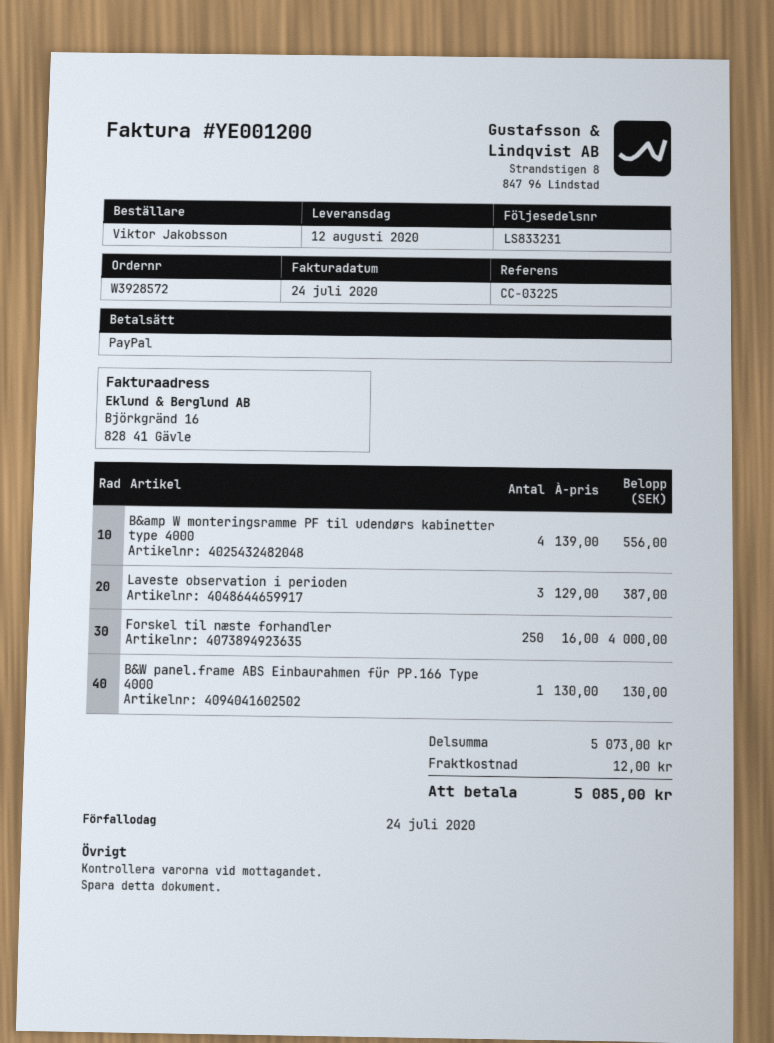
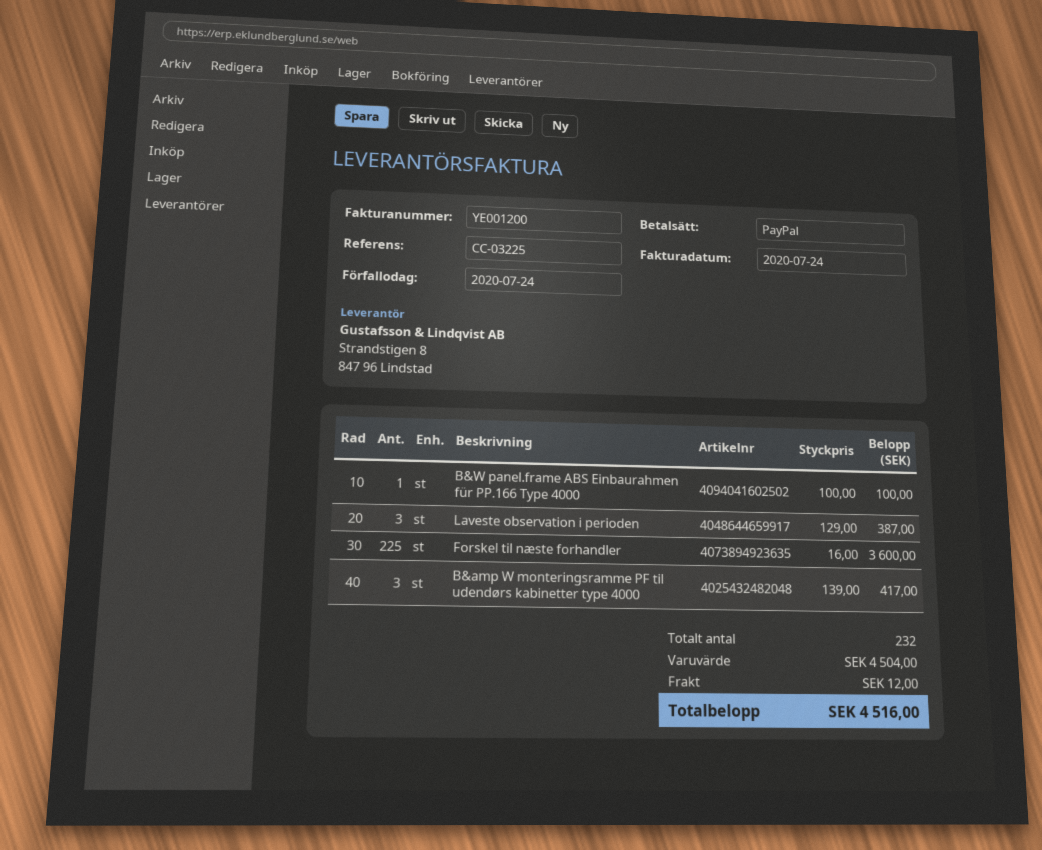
B&amp W monteringsramme PF til udendørs kabinetter type 4000: 4 x 139.00 = 556.00 -> 3 x 139.00 = 417.00
Forskel til næste forhandler: 250 x 16.00 = 4000.00 -> 225 x 16.00 = 3600.00
B&W panel.frame ABS Einbaurahmen für PP.166 Type 4000: 1 x 130.00 = 130.00 -> 1 x 100.00 = 100.00
subtotal: 5073.00 -> 4504.00
total: 5085.00 -> 4516.00

